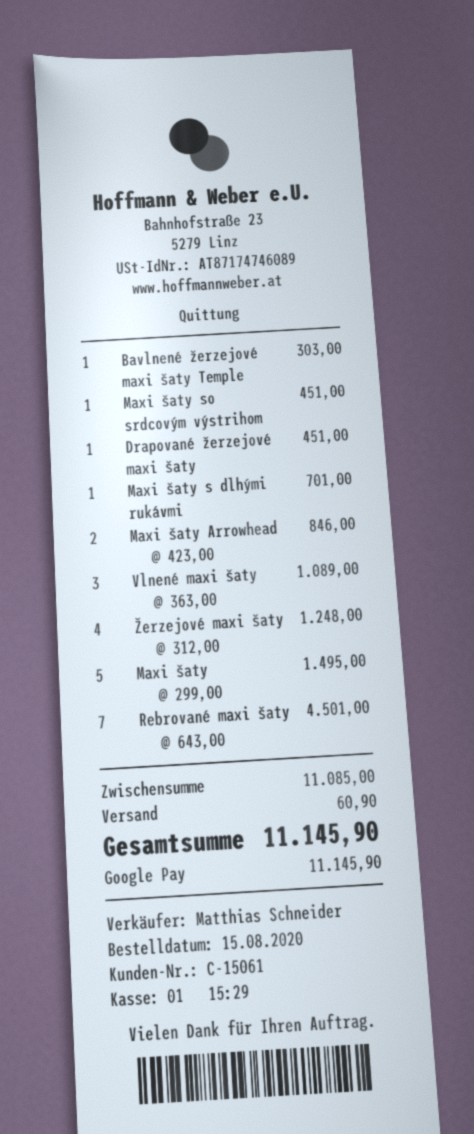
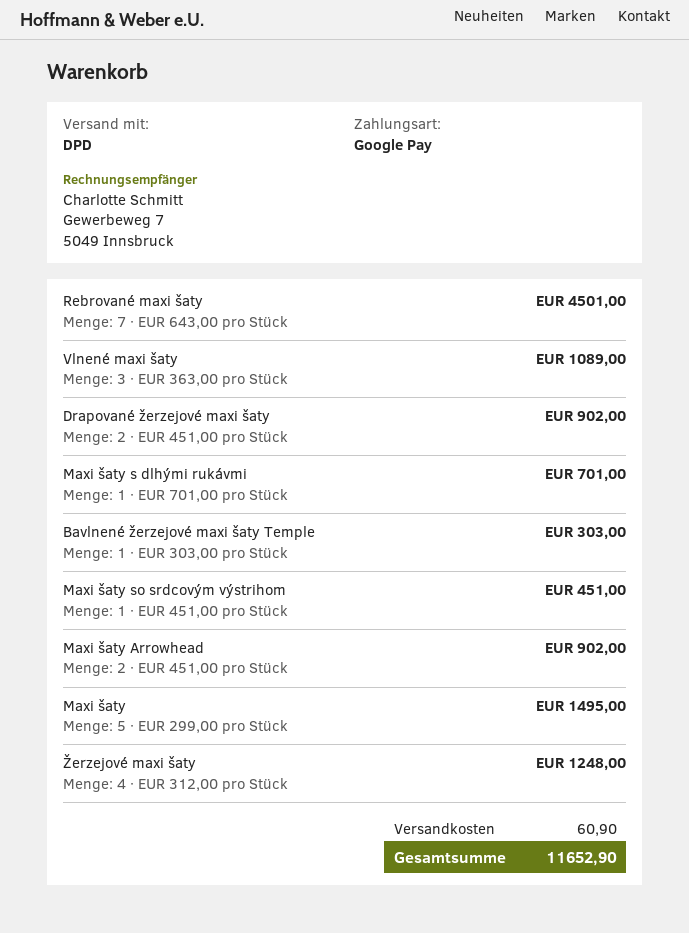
Drapované žerzejové maxi šaty: 1 x 451.00 = 451.00 -> 2 x 451.00 = 902.00
Maxi šaty Arrowhead: 2 x 423.00 = 846.00 -> 2 x 451.00 = 902.00
total: 11145.90 -> 11652.90

